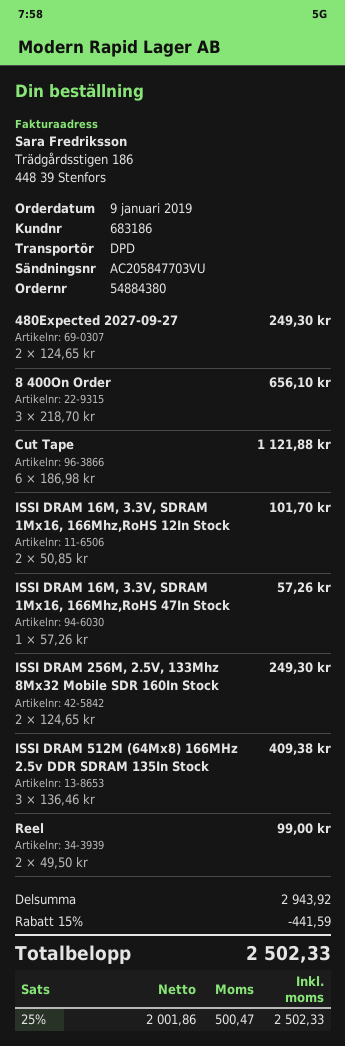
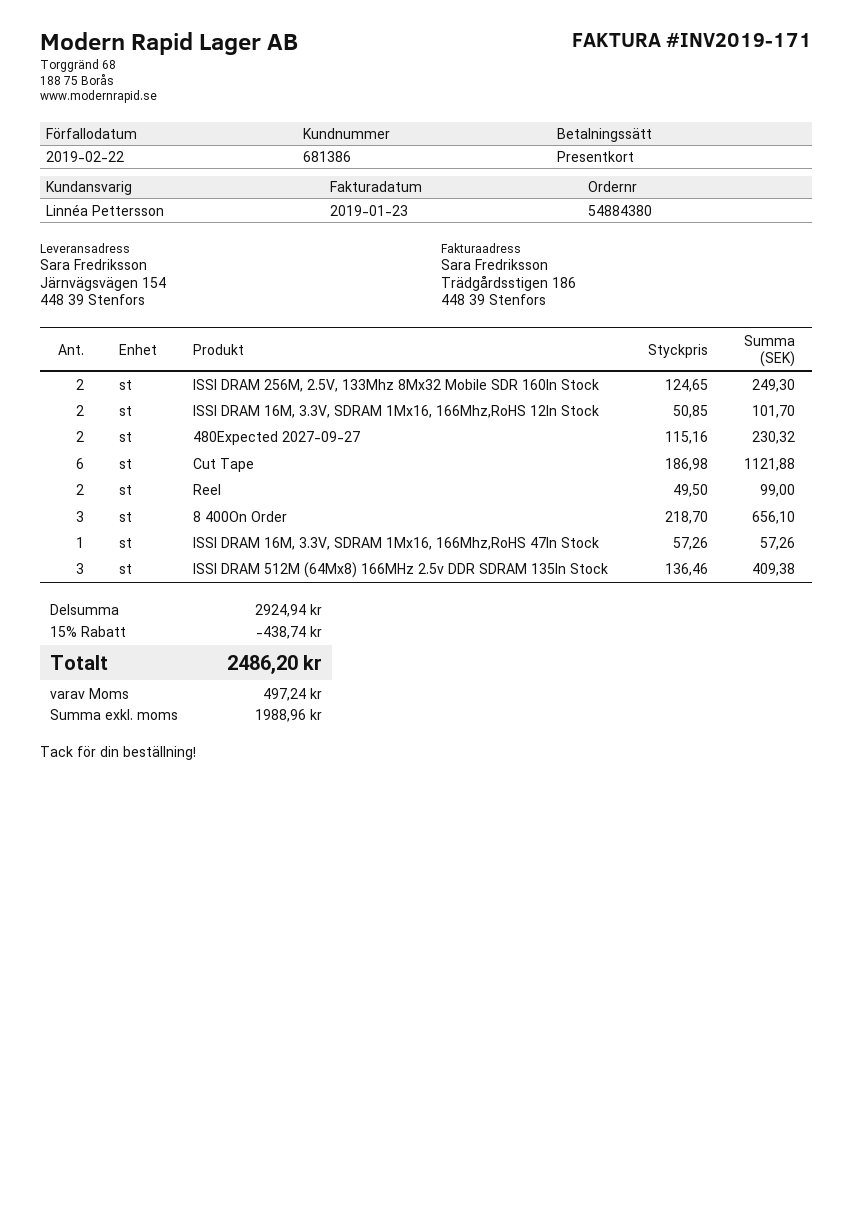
customer number: 683186 -> 681386
480Expected 2027-09-27: 2 x 124.65 = 249.30 -> 2 x 115.16 = 230.32
subtotal: 2943.92 -> 2924.94
discount: 15% = 441.59 -> 15% = 438.74
net: 2001.86 -> 1988.96
tax: 500.47 -> 497.24
total: 2502.33 -> 2486.20

